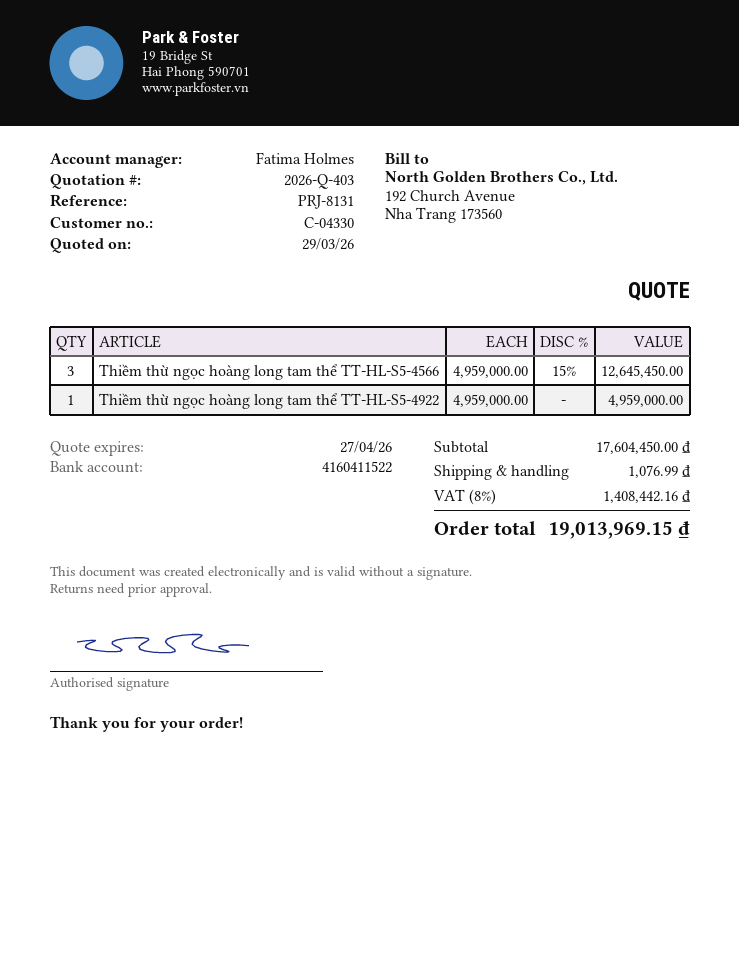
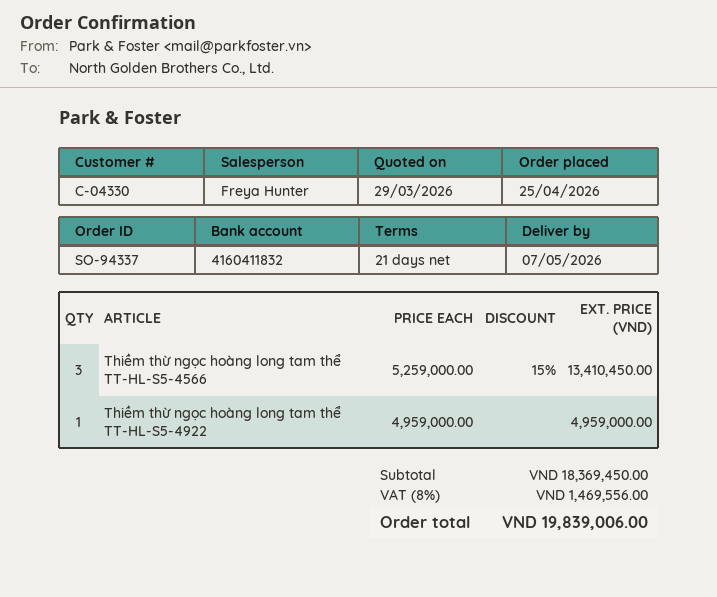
sales rep: Fatima Holmes -> Freya Hunter
bank account: 4160411522 -> 4160411832
Thiềm thừ ngọc hoàng long tam thể TT-HL-S5-4566: 3 x 4959000.00 - 15% = 12645450.00 -> 3 x 5259000.00 - 15% = 13410450.00
subtotal: 17604450.00 -> 18369450.00
shipping: 1076.99 -> none
tax: 8% = 1408442.16 -> 8% = 1469556.00
total: 19013969.15 -> 19839006.00

